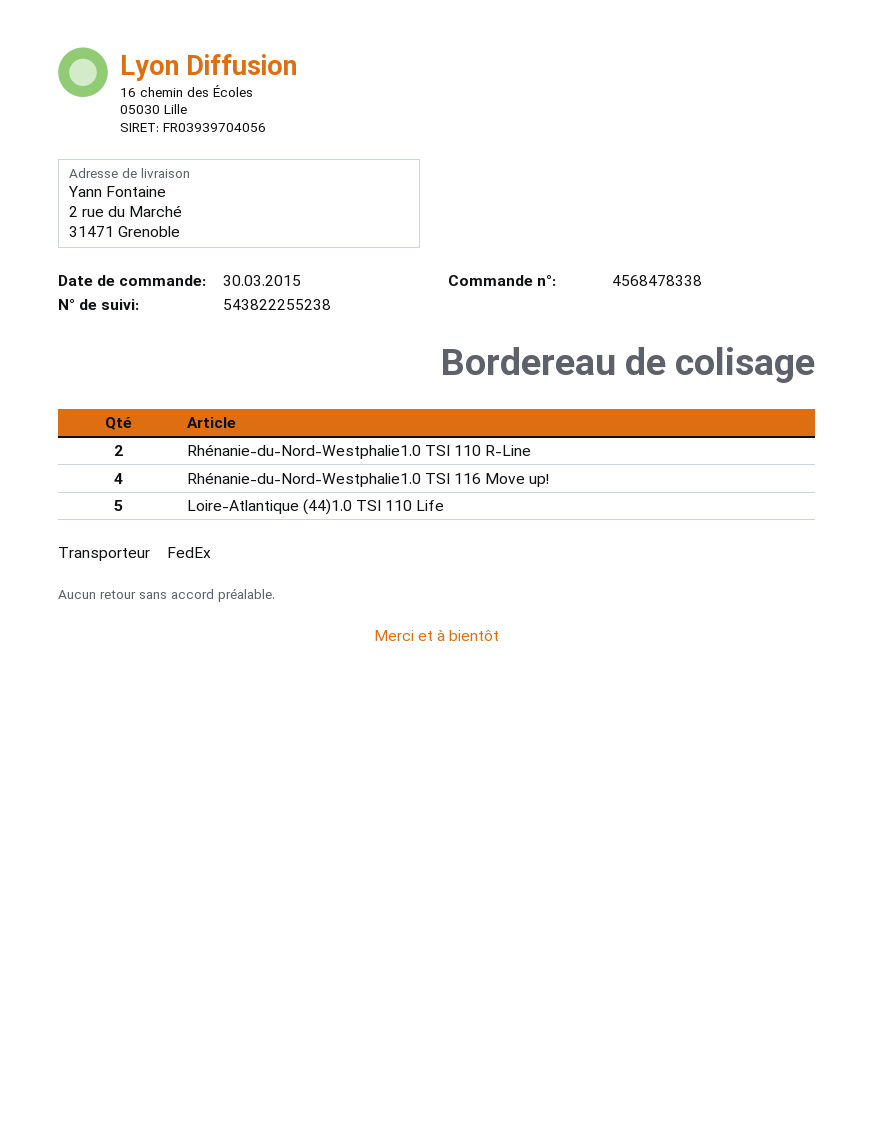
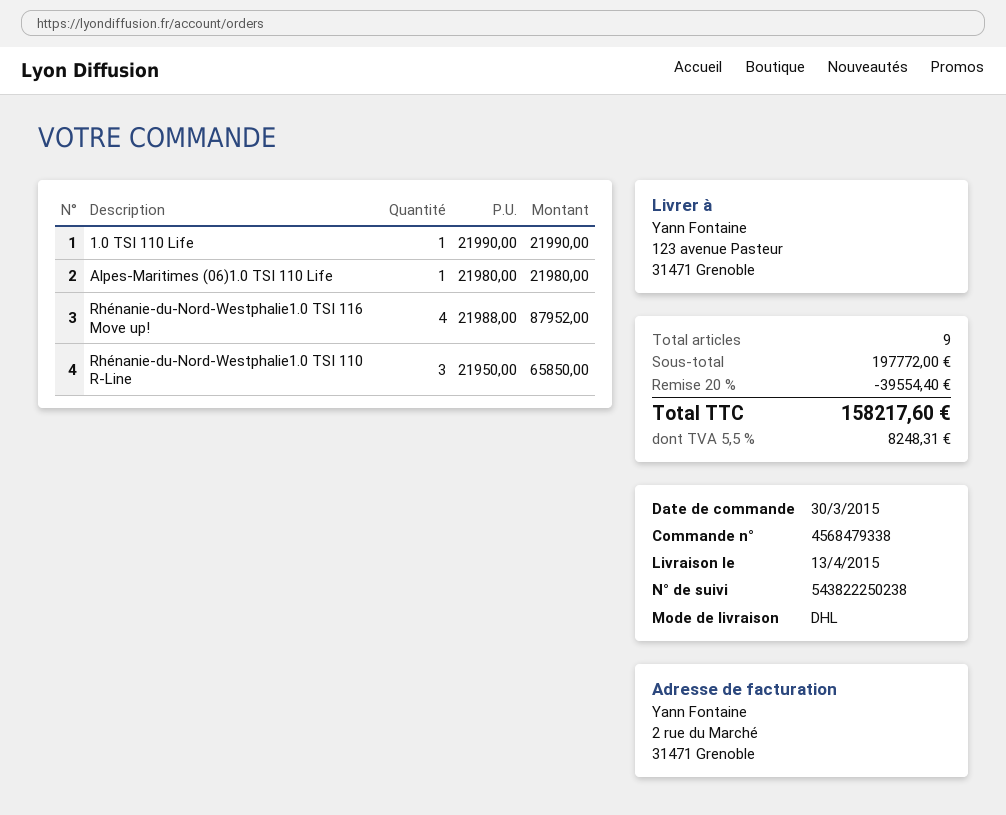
order number: 4568478338 -> 4568479338
shipping method: FedEx -> DHL
tracking number: 543822255238 -> 543822250238
ship to: 2 rue du Marché, 31471 Grenoble -> 123 avenue Pasteur, 31471 Grenoble
Rhénanie-du-Nord-Westphalie1.0 TSI 110 R-Line: 2 -> 3
Loire-Atlantique (44)1.0 TSI 110 Life: 5 -> none
1.0 TSI 110 Life: none -> 1
Alpes-Maritimes (06)1.0 TSI 110 Life: none -> 1

